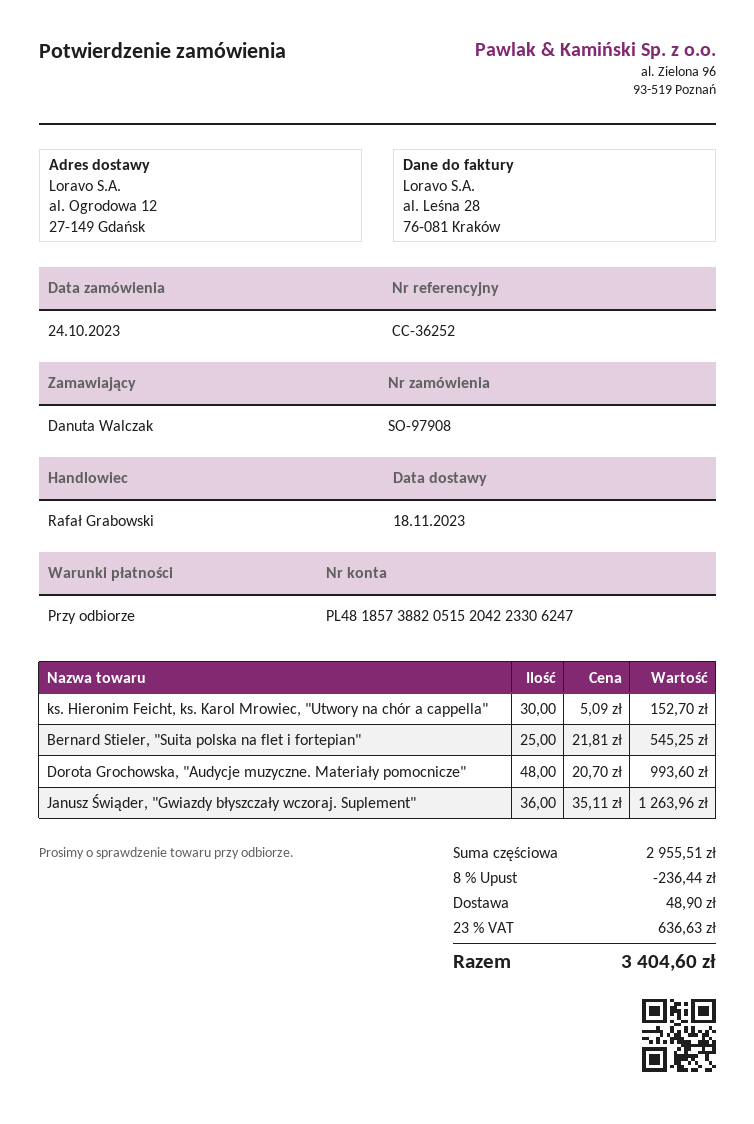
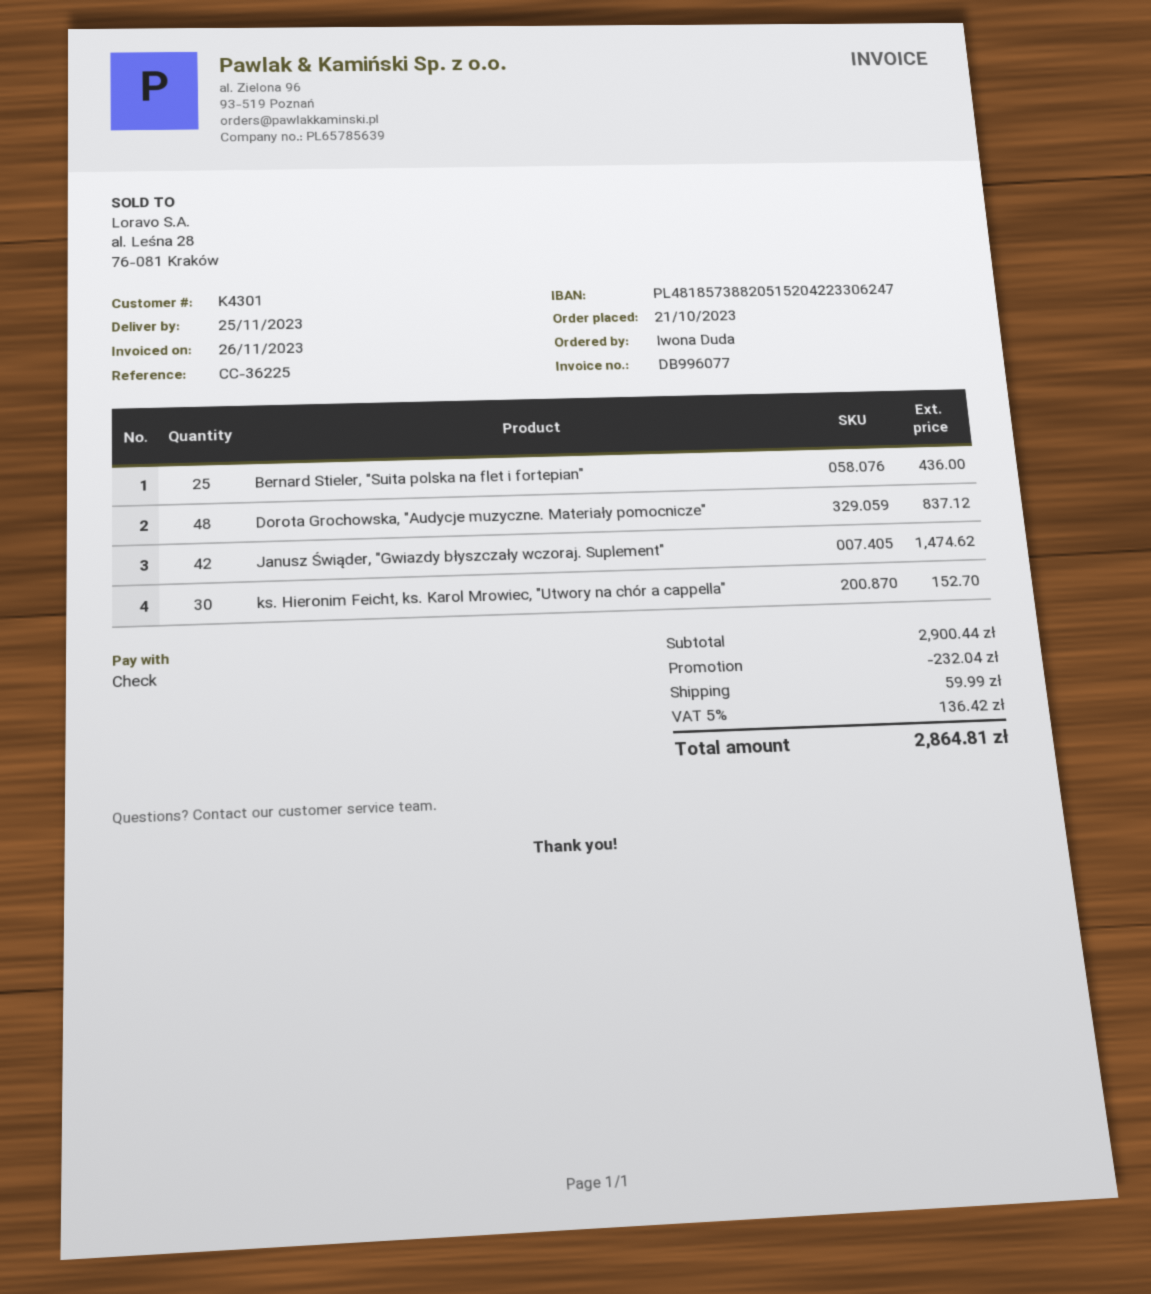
order date: 2023-10-24 -> 2023-10-21
delivery date: 2023-11-18 -> 2023-11-25
reference: CC-36252 -> CC-36225
ordered by: Danuta Walczak -> Iwona Duda
Bernard Stieler, "Suita polska na flet i fortepian": 25 for 545.25 -> 25 for 436.00
Dorota Grochowska, "Audycje muzyczne. Materiały pomocnicze": 48 for 993.60 -> 48 for 837.12
Janusz Świąder, "Gwiazdy błyszczały wczoraj. Suplement": 36 for 1263.96 -> 42 for 1474.62
subtotal: 2955.51 -> 2900.44
discount: 236.44 -> 232.04
shipping: 48.90 -> 59.99
tax: 23% = 636.63 -> 5% = 136.42
total: 3404.60 -> 2864.81

